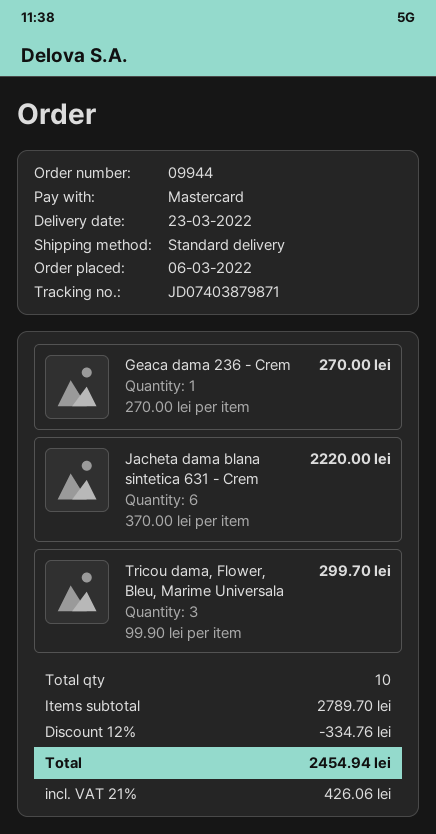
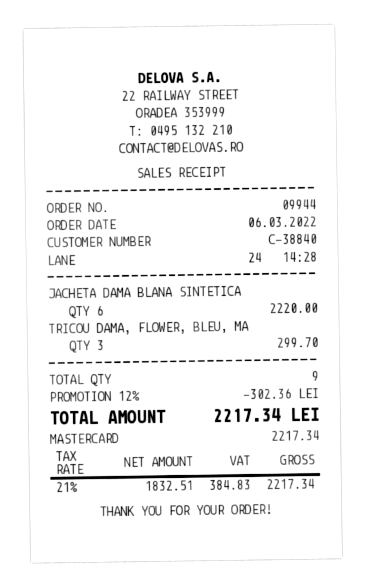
Geaca dama 236 - Crem: 1 for 270.00 -> none
total quantity: 10 -> 9
discount: 12% = 334.76 -> 12% = 302.36
tax: 21% = 426.06 -> 21% = 384.83
total: 2454.94 -> 2217.34

